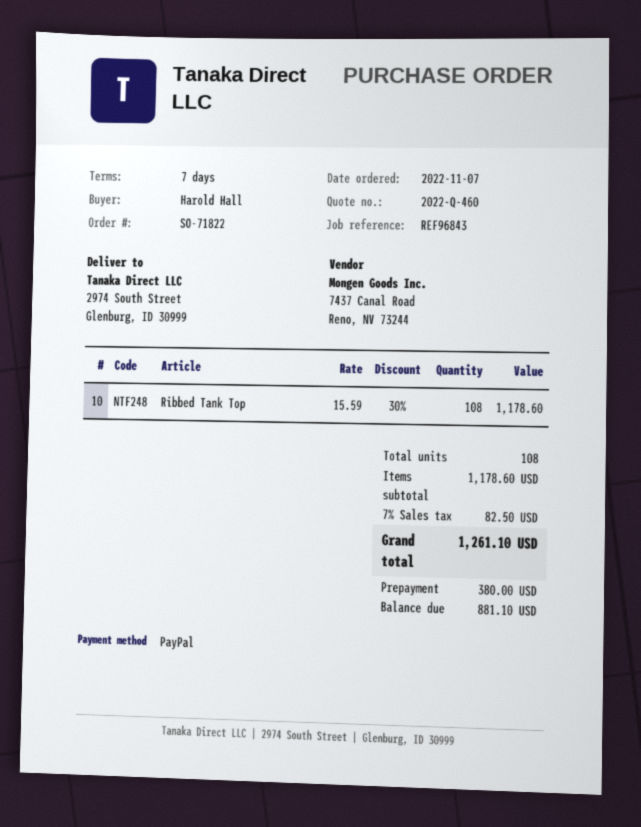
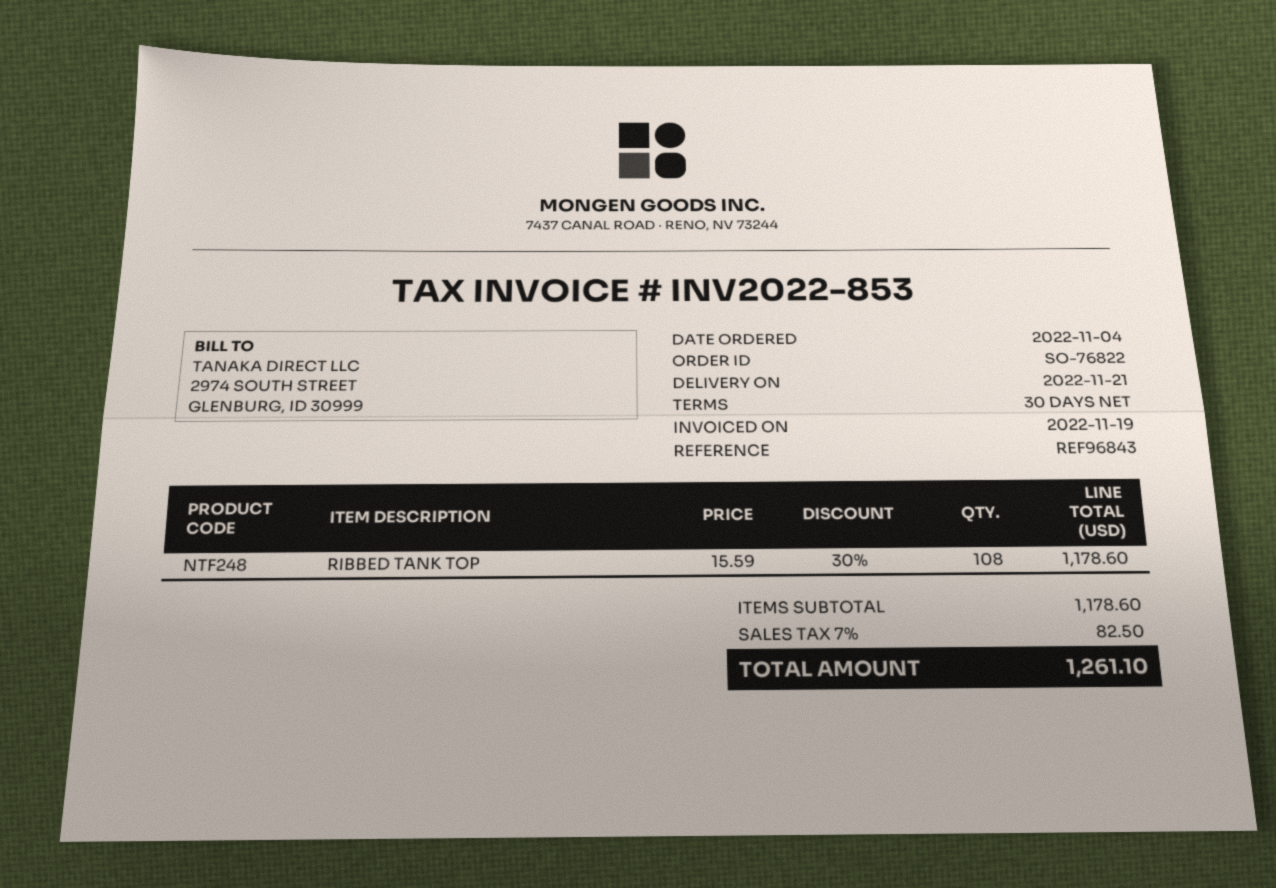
order number: SO-71822 -> SO-76822
order date: 2022-11-07 -> 2022-11-04
payment terms: 7 days -> 30 days

